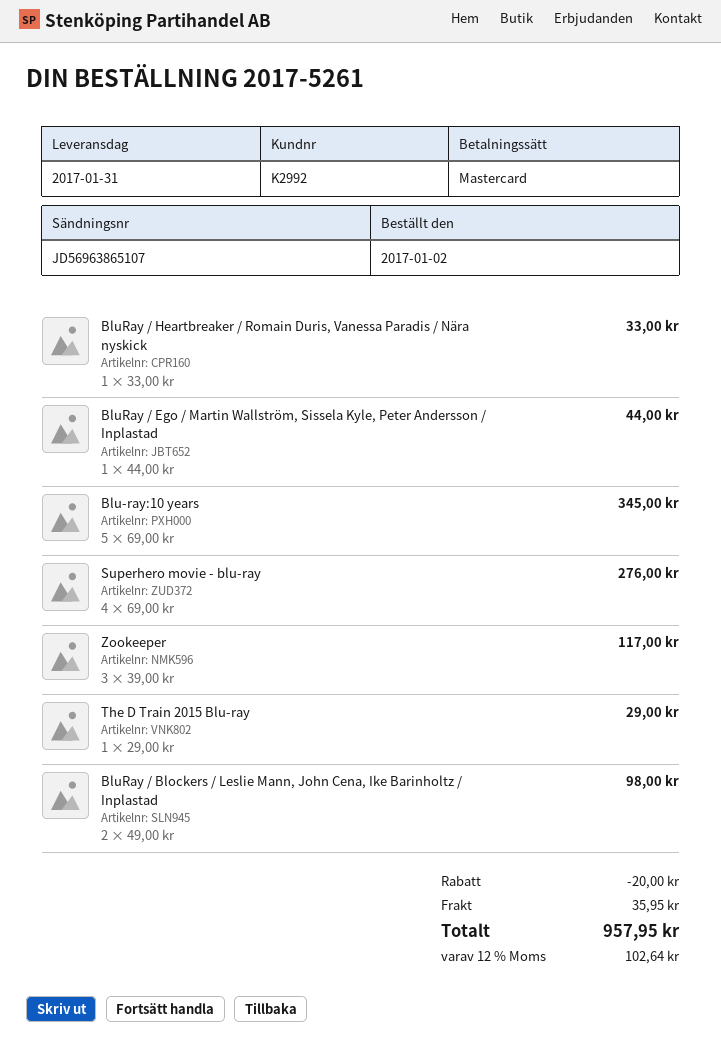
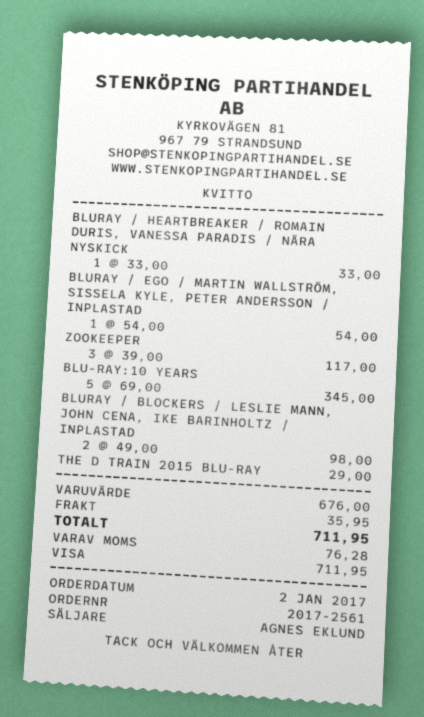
order number: 2017-5261 -> 2017-2561
payment method: Mastercard -> Visa
BluRay / Ego / Martin Wallström, Sissela Kyle, Peter Andersson / Inplastad: 1 x 44.00 = 44.00 -> 1 x 54.00 = 54.00
Superhero movie - blu-ray: 4 x 69.00 = 276.00 -> none
discount: 20.00 -> none
tax: 102.64 -> 76.28
total: 957.95 -> 711.95

